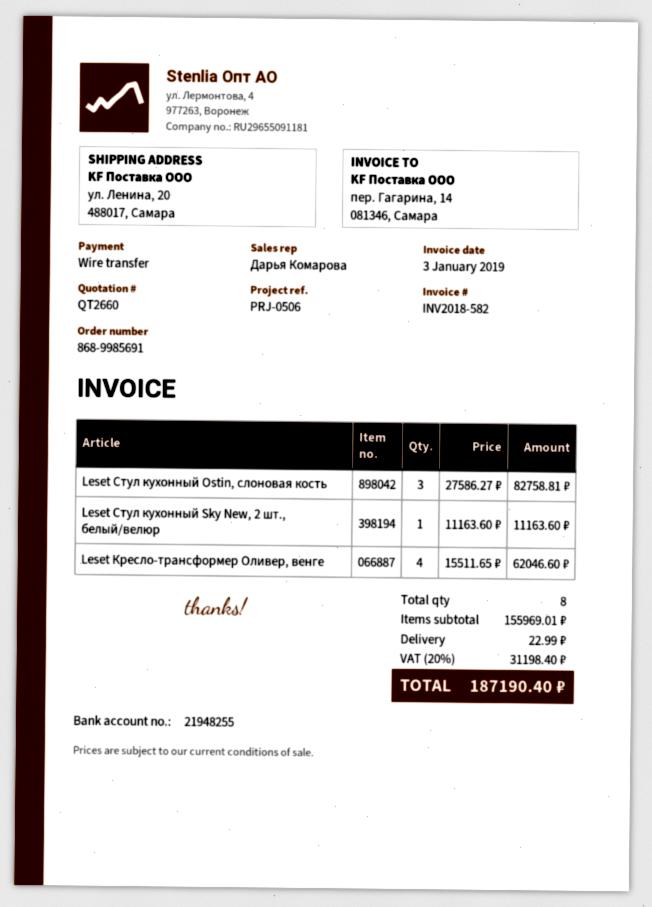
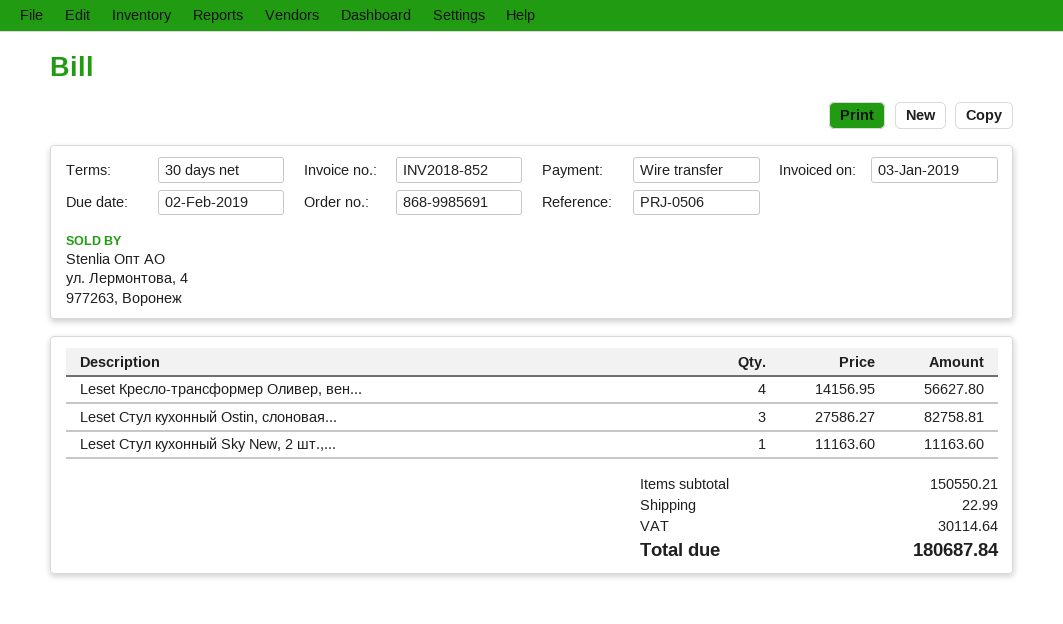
invoice number: INV2018-582 -> INV2018-852
Leset Кресло-трансформер Оливер, венге: 4 x 15511.65 = 62046.60 -> 4 x 14156.95 = 56627.80
subtotal: 155969.01 -> 150550.21
tax: 31198.40 -> 30114.64
total: 187190.40 -> 180687.84

